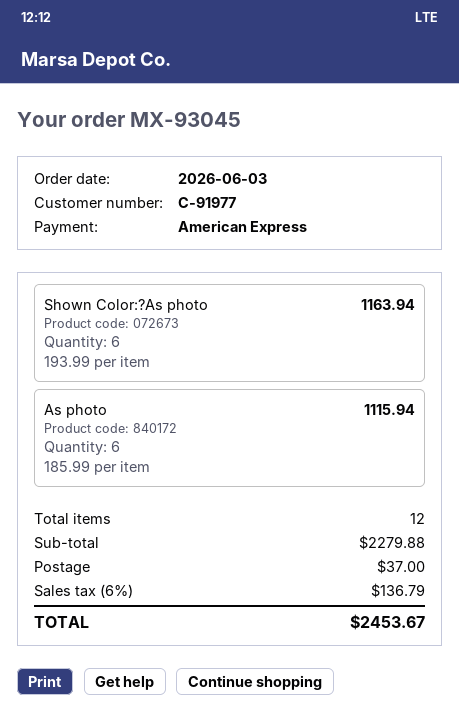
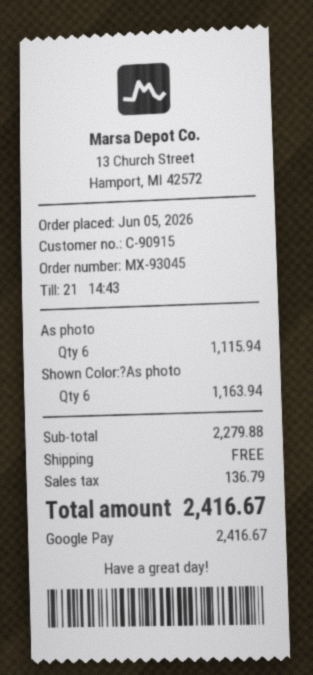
order date: 2026-06-03 -> 2026-06-05
customer number: C-91977 -> C-90915
payment method: American Express -> Google Pay
shipping: 37.00 -> 0.00
total: 2453.67 -> 2416.67

